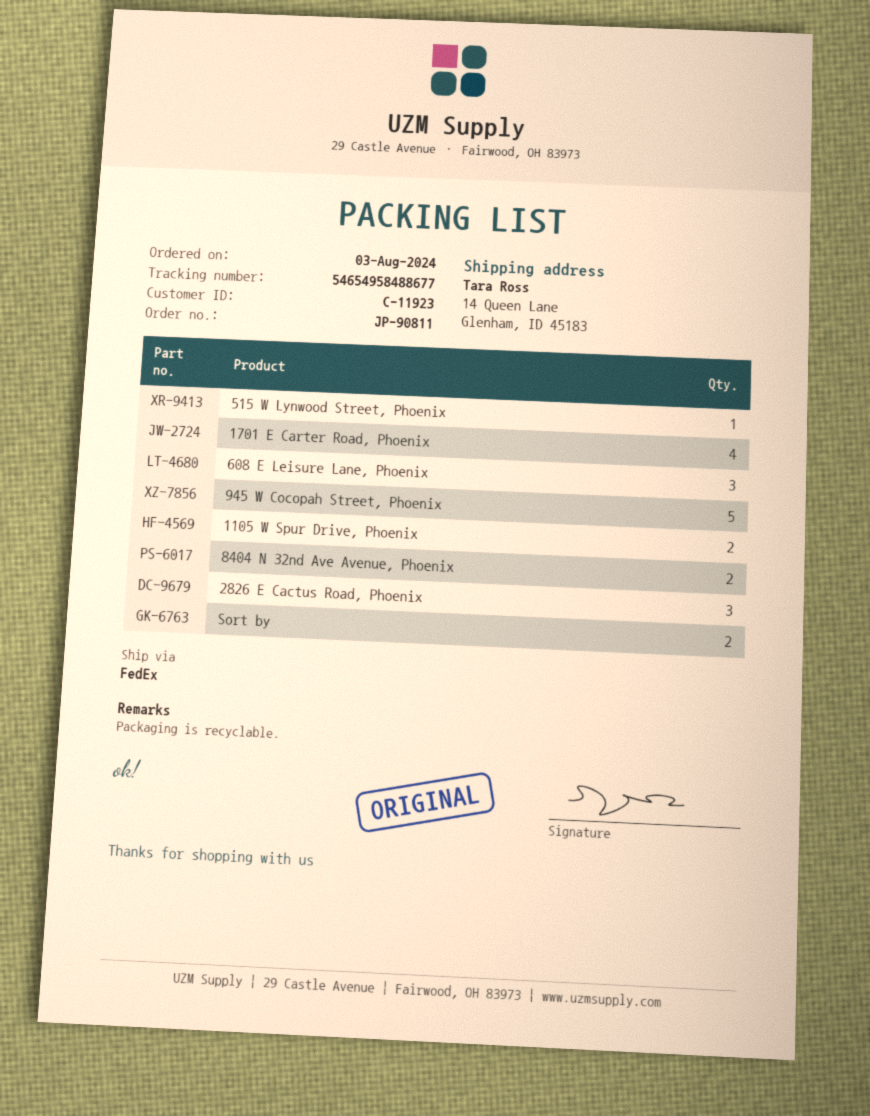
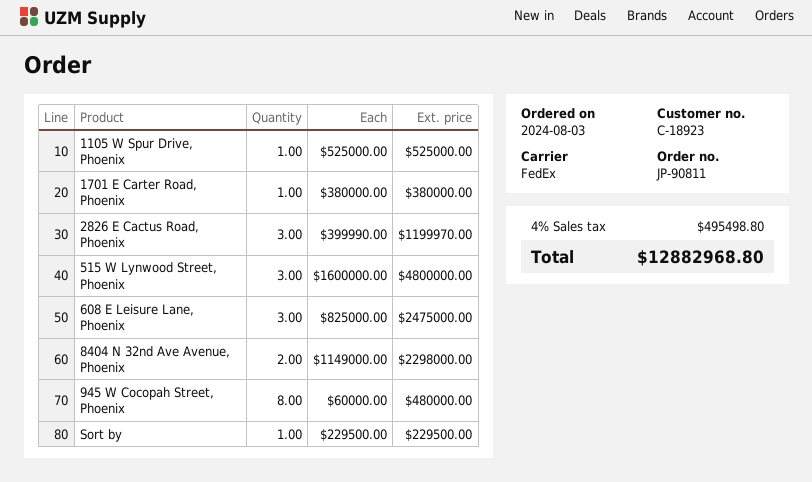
customer number: C-11923 -> C-18923
515 W Lynwood Street, Phoenix: 1 -> 3
1701 E Carter Road, Phoenix: 4 -> 1
945 W Cocopah Street, Phoenix: 5 -> 8
1105 W Spur Drive, Phoenix: 2 -> 1
Sort by: 2 -> 1

